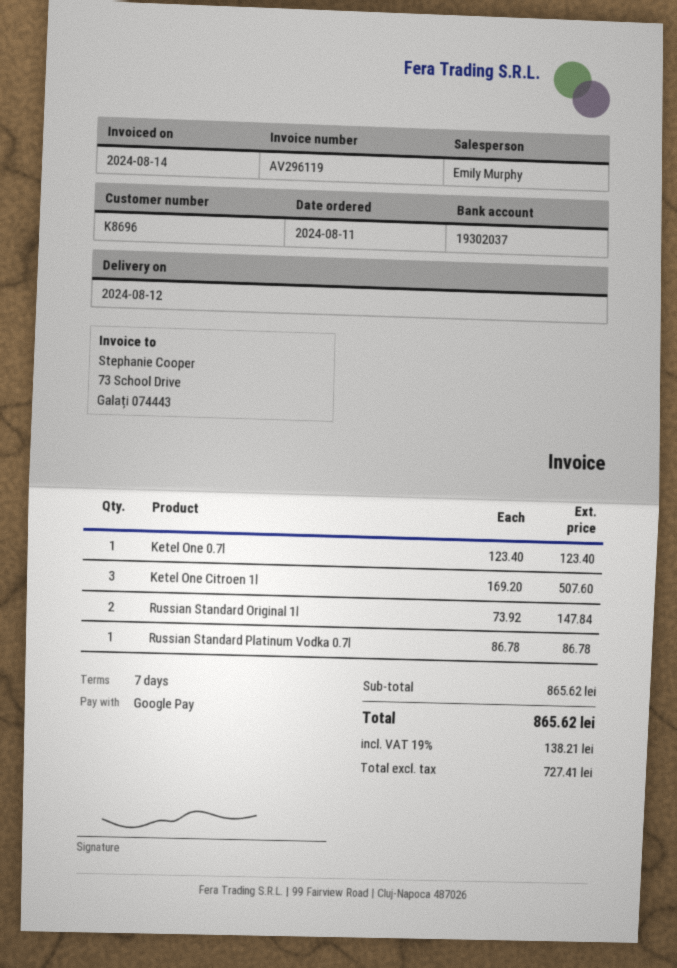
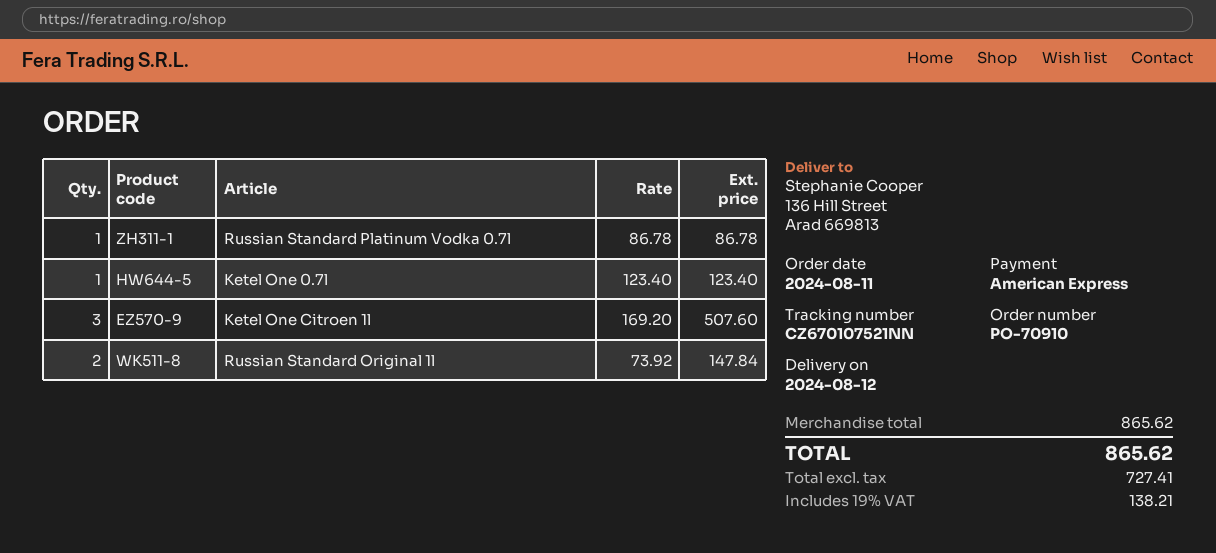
payment method: Google Pay -> American Express

